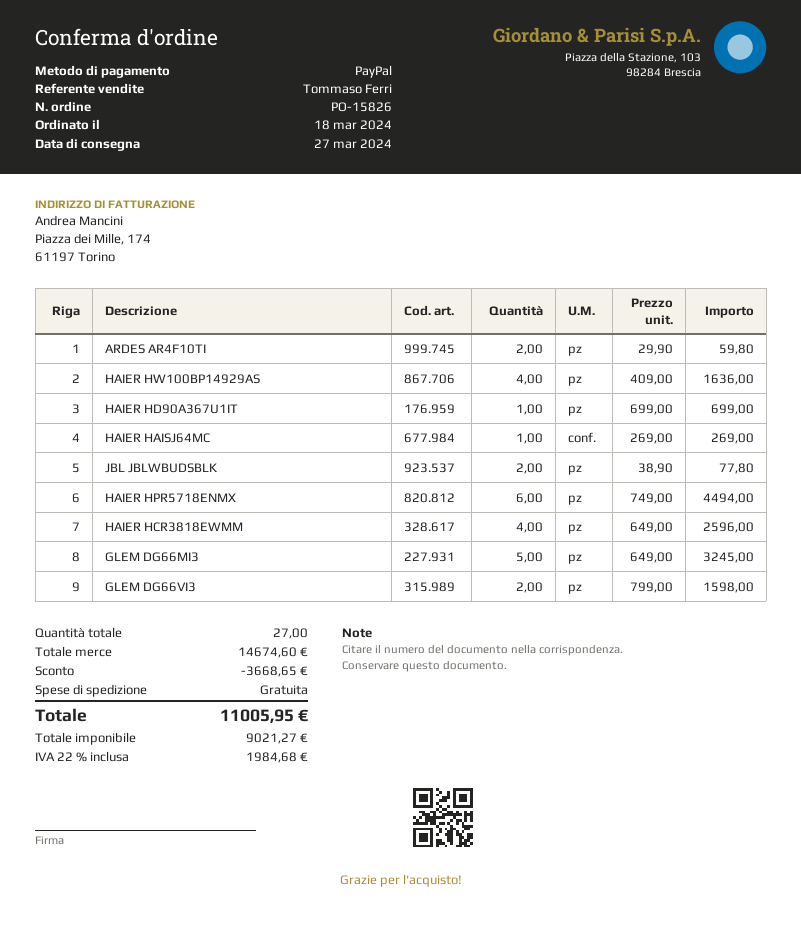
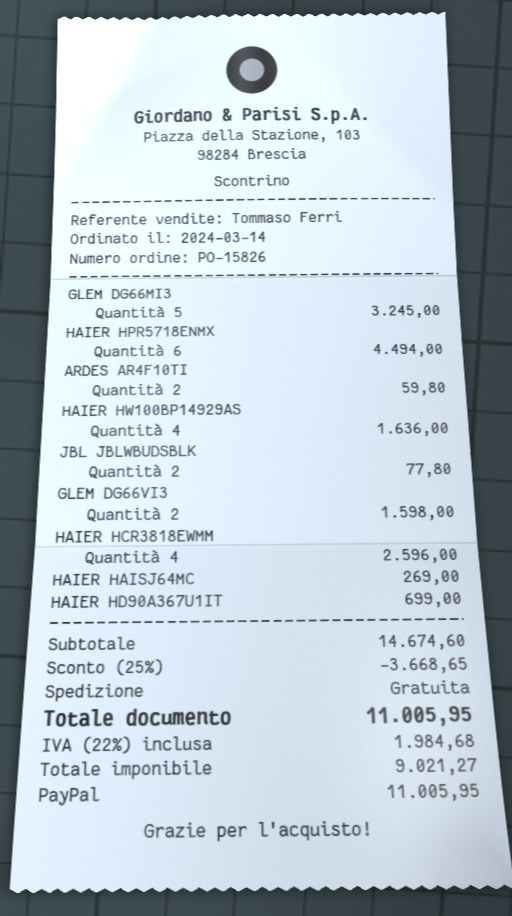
order date: 2024-03-18 -> 2024-03-14

